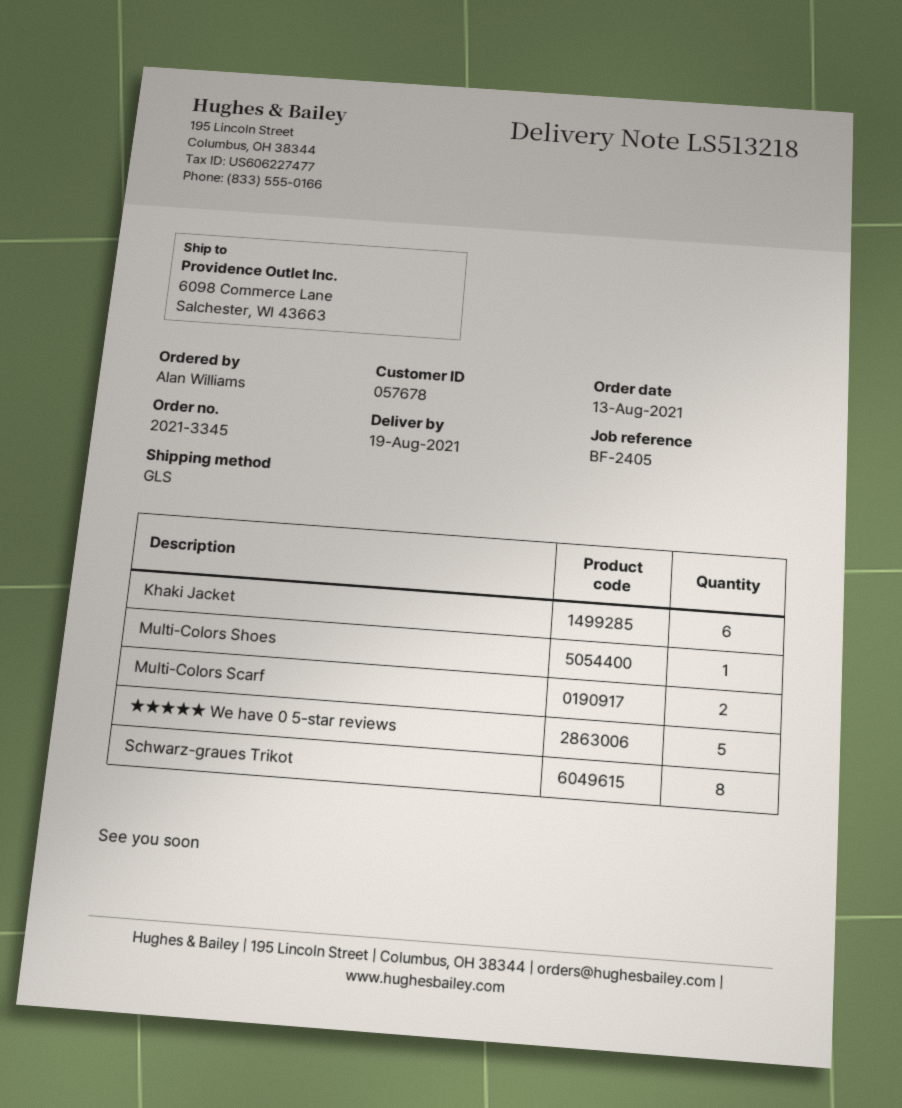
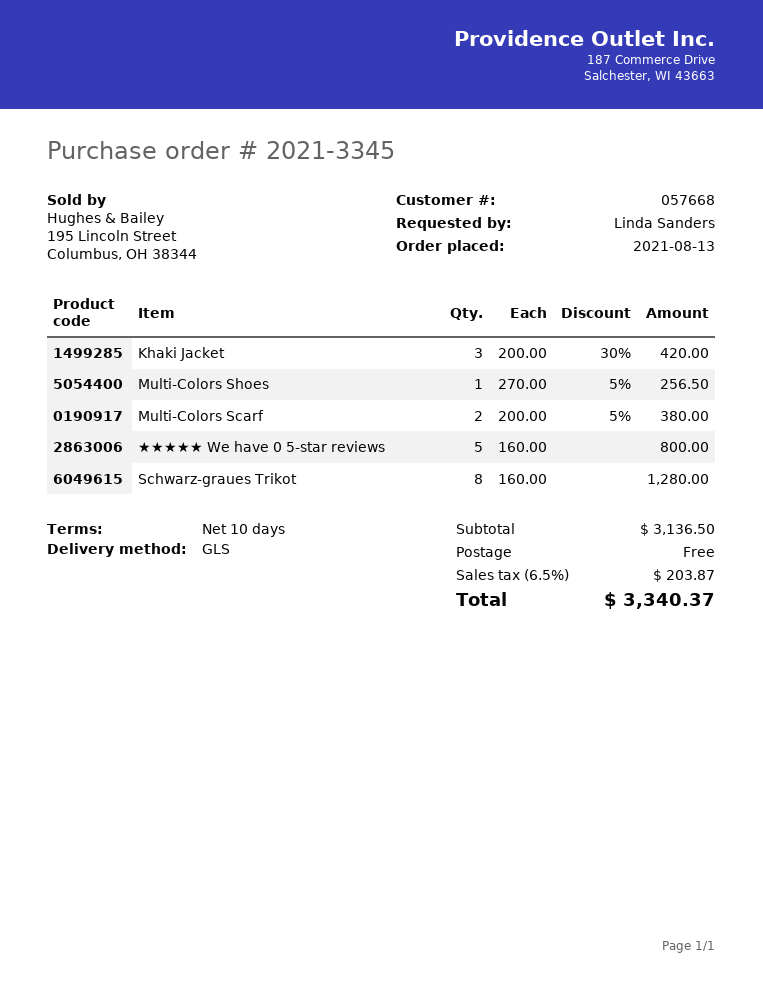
customer number: 057678 -> 057668
ordered by: Alan Williams -> Linda Sanders
Khaki Jacket: 6 -> 3

